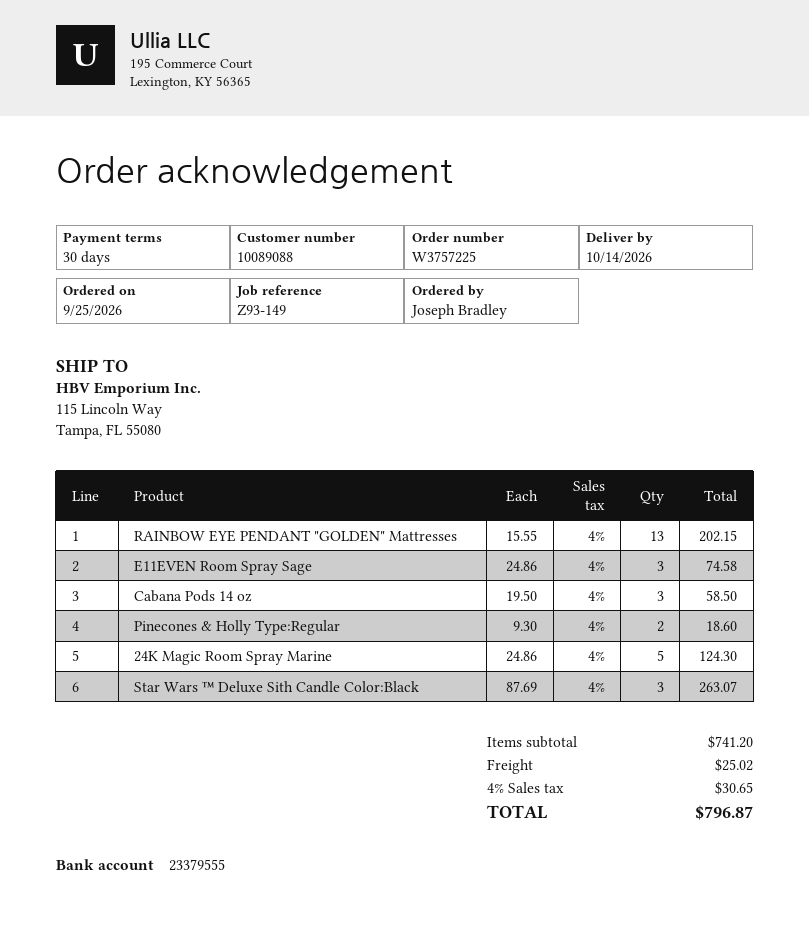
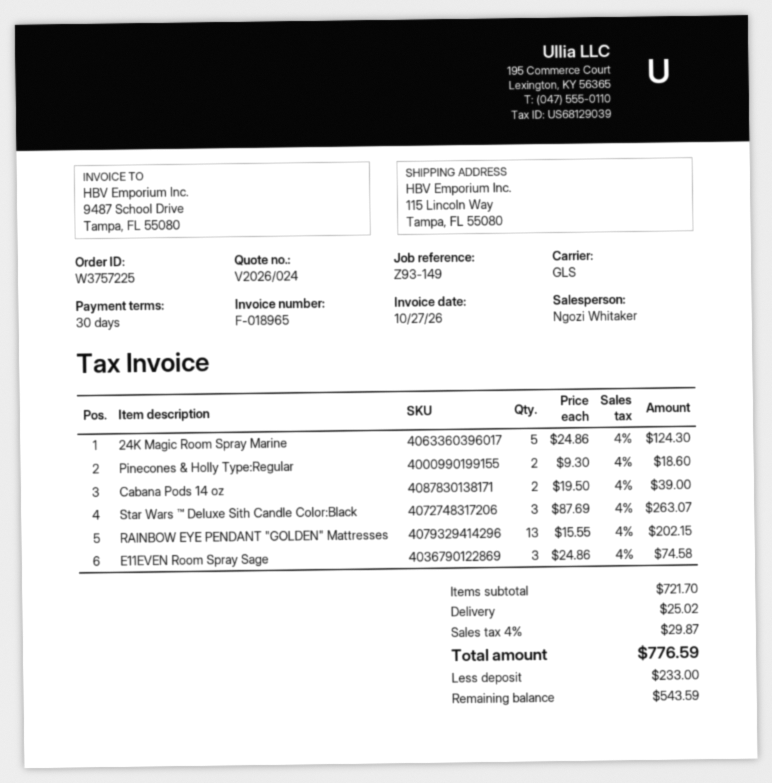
Cabana Pods 14 oz: 3 x 19.50 = 58.50 -> 2 x 19.50 = 39.00
subtotal: 741.20 -> 721.70
tax: 4% = 30.65 -> 4% = 29.87
total: 796.87 -> 776.59

